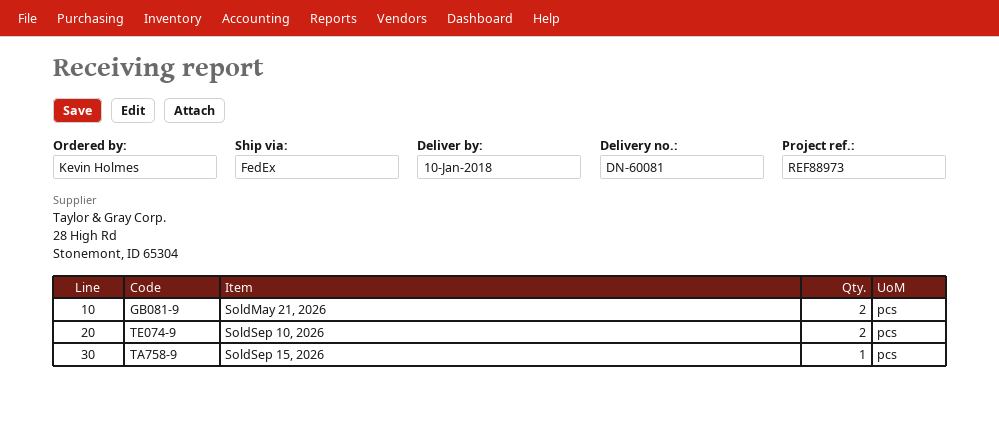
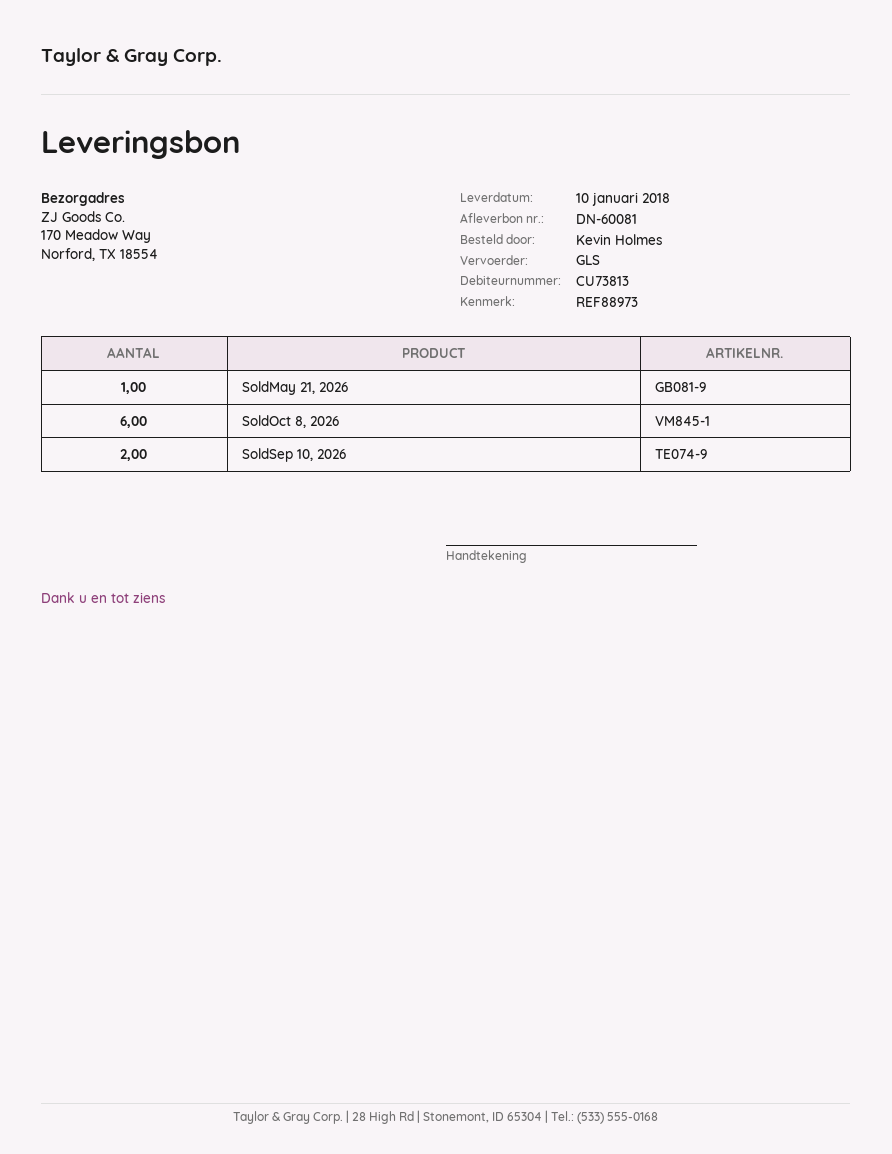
shipping method: FedEx -> GLS
SoldMay 21, 2026: 2 -> 1
SoldSep 15, 2026: 1 -> none
SoldOct 8, 2026: none -> 6

